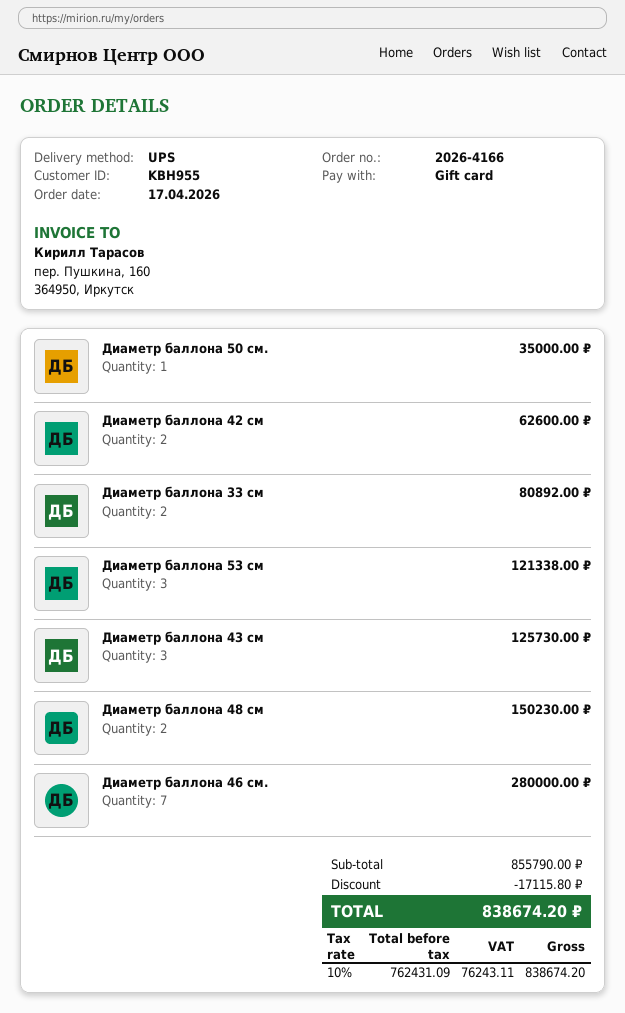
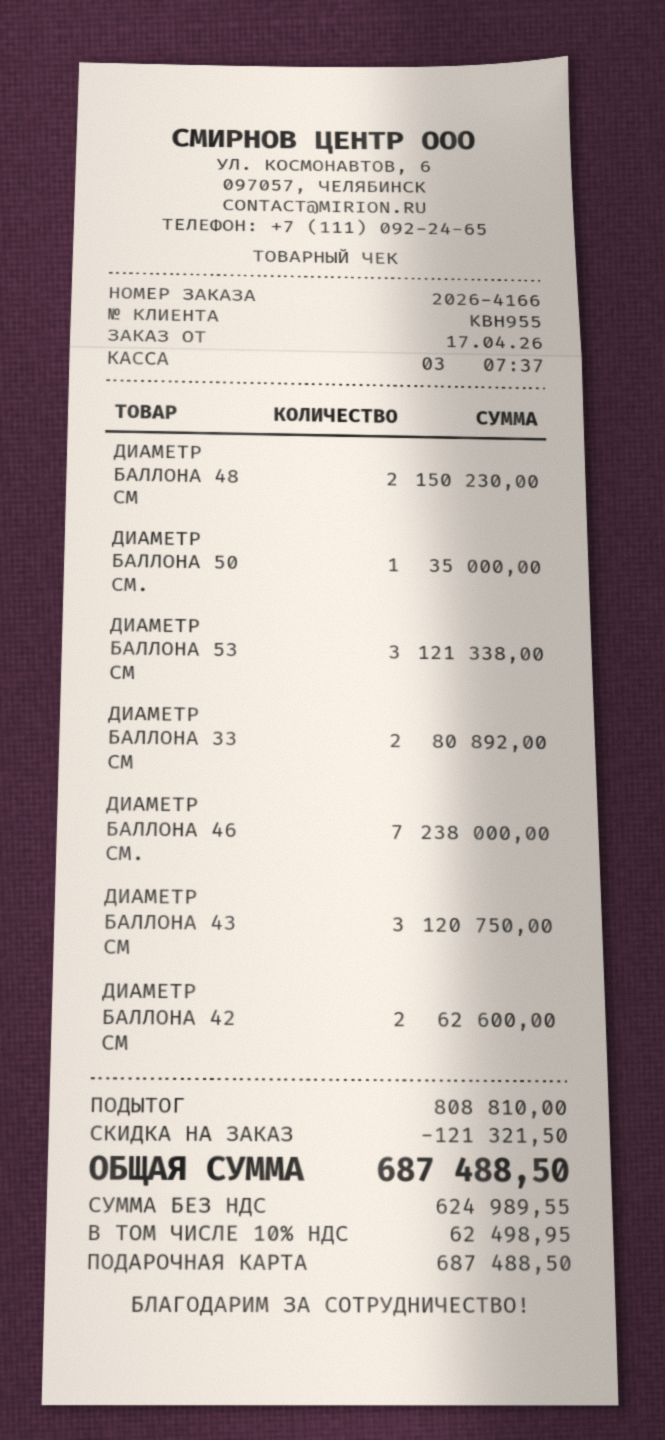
Диаметр баллона 43 см: 3 for 125730.00 -> 3 for 120750.00
Диаметр баллона 46 см.: 7 for 280000.00 -> 7 for 238000.00
subtotal: 855790.00 -> 808810.00
discount: 17115.80 -> 121321.50
net: 762431.09 -> 624989.55
tax: 10% = 76243.11 -> 10% = 62498.95
total: 838674.20 -> 687488.50

